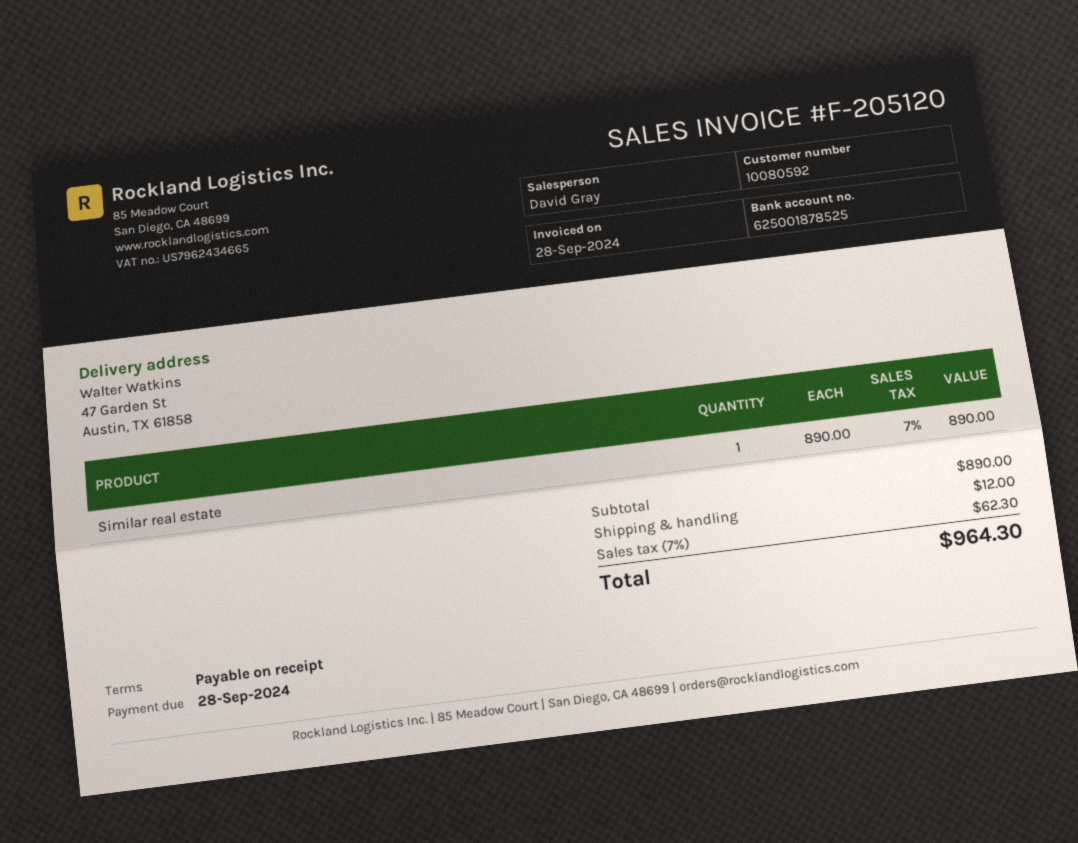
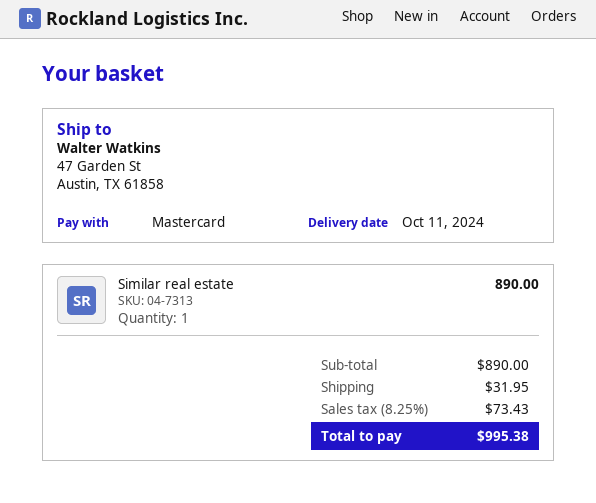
shipping: 12.00 -> 31.95
tax: 7% = 62.30 -> 8.25% = 73.43
total: 964.30 -> 995.38

